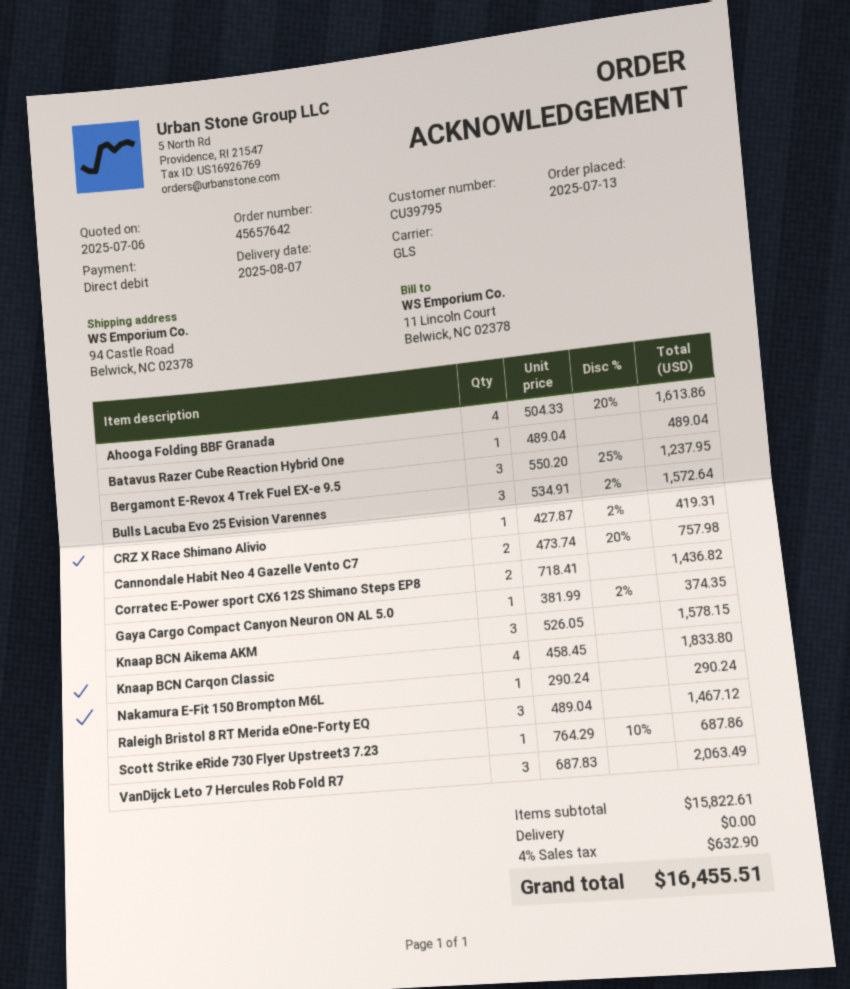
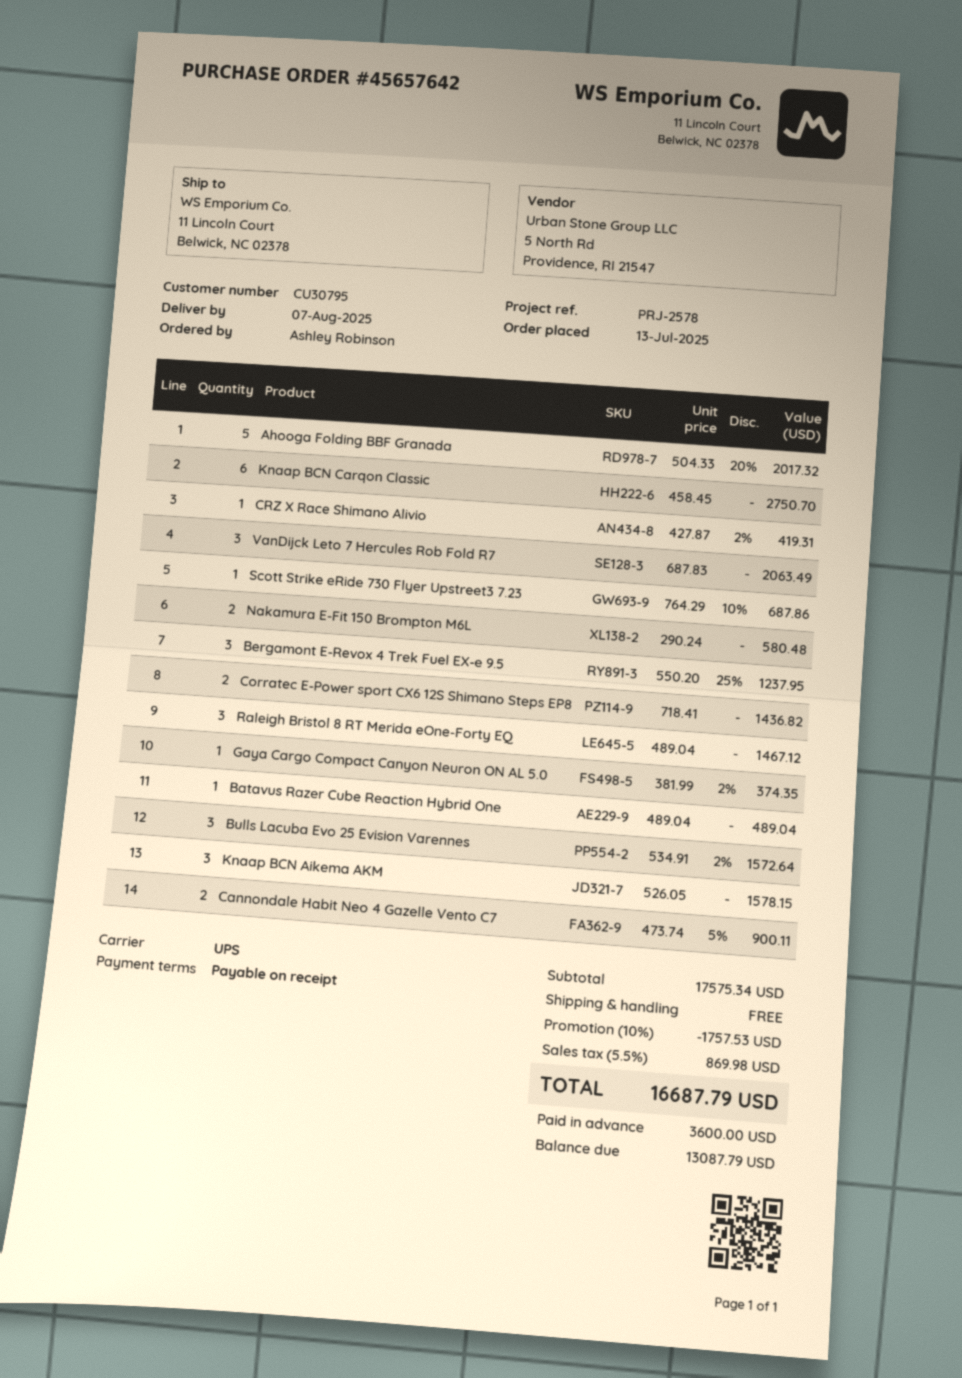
customer number: CU39795 -> CU30795
shipping method: GLS -> UPS
ship to: 94 Castle Road, Belwick, NC 02378 -> 11 Lincoln Court, Belwick, NC 02378
Ahooga Folding BBF Granada: 4 x 504.33 - 20% = 1613.86 -> 5 x 504.33 - 20% = 2017.32
Cannondale Habit Neo 4 Gazelle Vento C7: 2 x 473.74 - 20% = 757.98 -> 2 x 473.74 - 5% = 900.11
Knaap BCN Carqon Classic: 4 x 458.45 = 1833.80 -> 6 x 458.45 = 2750.70
Nakamura E-Fit 150 Brompton M6L: 1 x 290.24 = 290.24 -> 2 x 290.24 = 580.48
subtotal: 15822.61 -> 17575.34
discount: none -> 10% = 1757.53
tax: 4% = 632.90 -> 5.5% = 869.98
total: 16455.51 -> 16687.79

